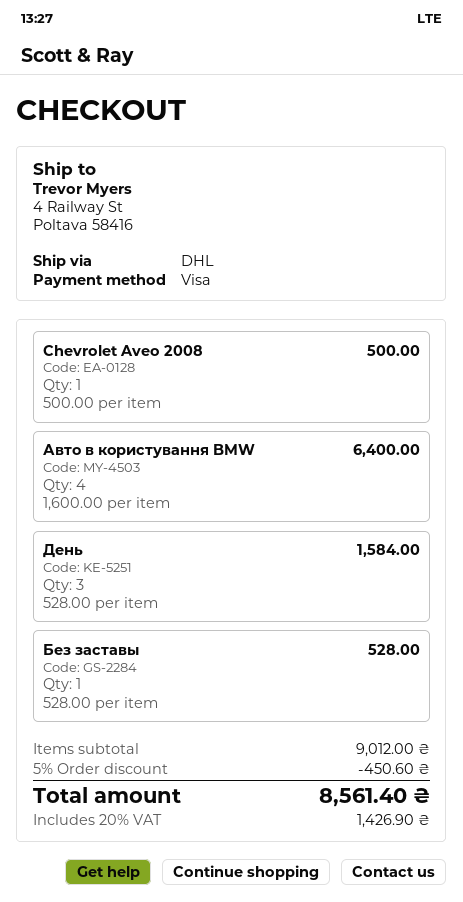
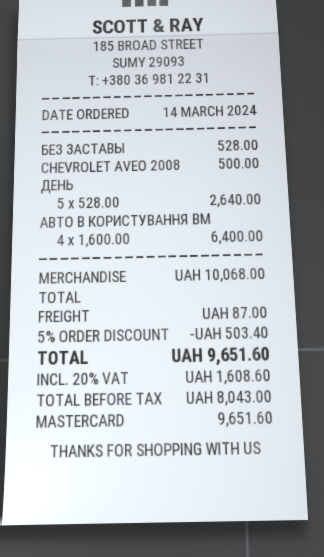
payment method: Visa -> Mastercard
День: 3 x 528.00 = 1584.00 -> 5 x 528.00 = 2640.00
subtotal: 9012.00 -> 10068.00
discount: 5% = 450.60 -> 5% = 503.40
shipping: none -> 87.00
tax: 20% = 1426.90 -> 20% = 1608.60
total: 8561.40 -> 9651.60

